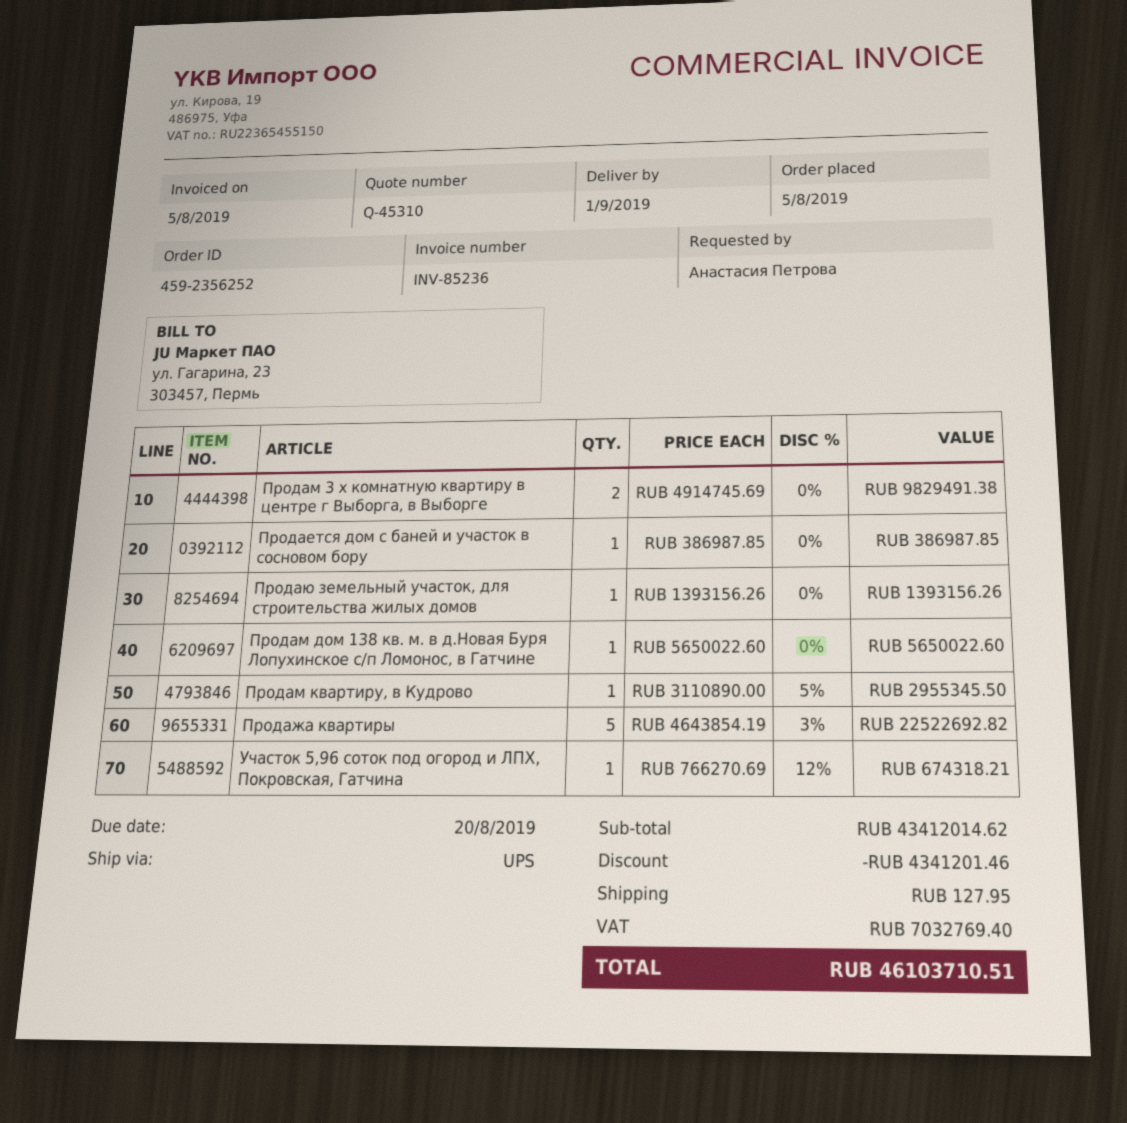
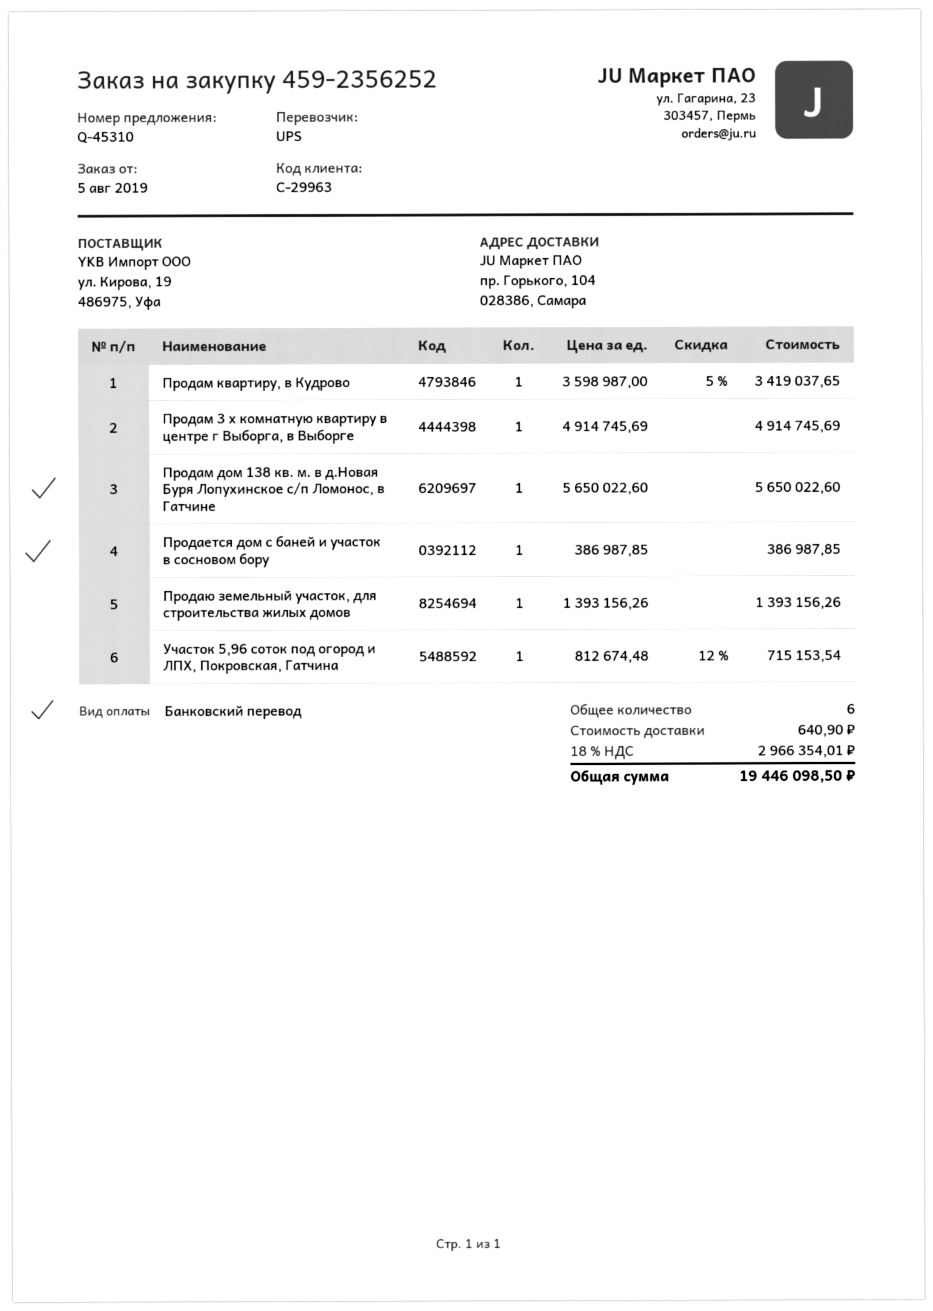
Продам 3 х комнатную квартиру в центре г Выборга, в Выборге: 2 x 4914745.69 = 9829491.38 -> 1 x 4914745.69 = 4914745.69
Продам квартиру, в Кудрово: 1 x 3110890.00 - 5% = 2955345.50 -> 1 x 3598987.00 - 5% = 3419037.65
Продажа квартиры: 5 x 4643854.19 - 3% = 22522692.82 -> none
Участок 5,96 соток под огород и ЛПХ, Покровская, Гатчина: 1 x 766270.69 - 12% = 674318.21 -> 1 x 812674.48 - 12% = 715153.54
discount: 4341201.46 -> none
shipping: 127.95 -> 640.90
tax: 7032769.40 -> 2966354.01
total: 46103710.51 -> 19446098.50

